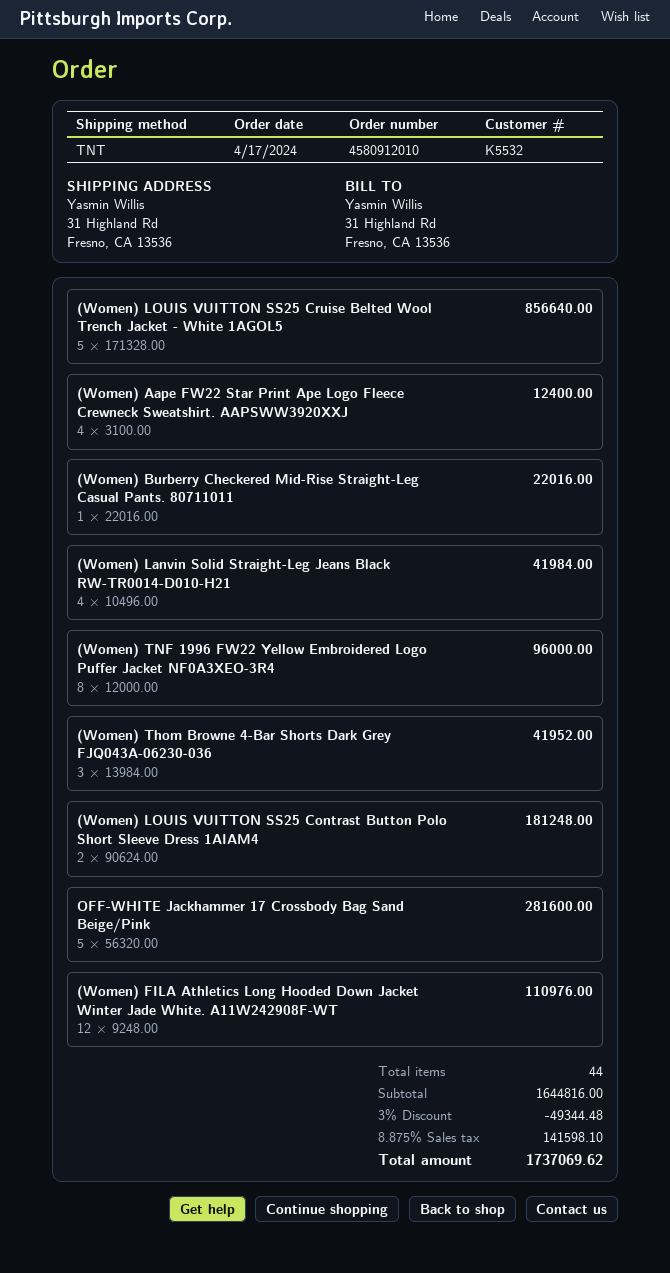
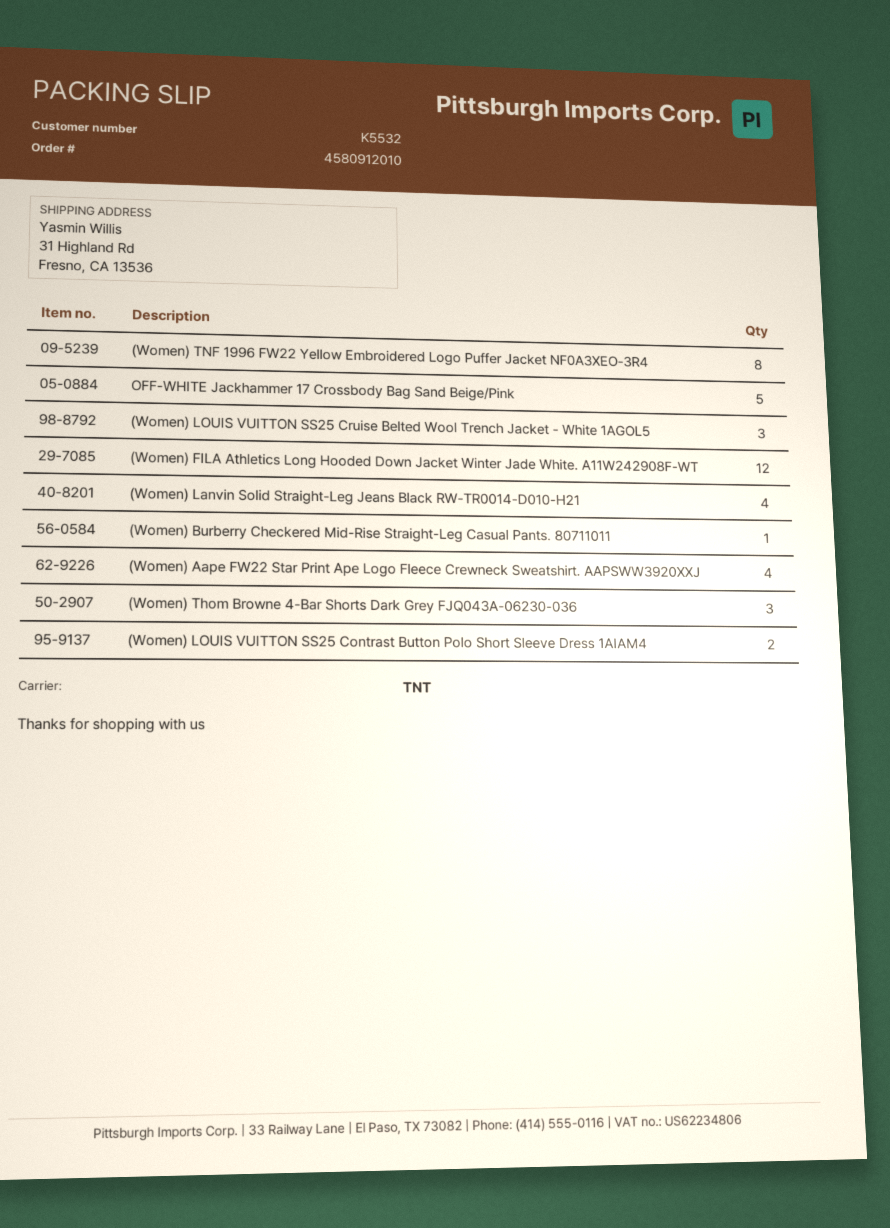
(Women) LOUIS VUITTON SS25 Cruise Belted Wool Trench Jacket - White 1AGOL5: 5 -> 3

